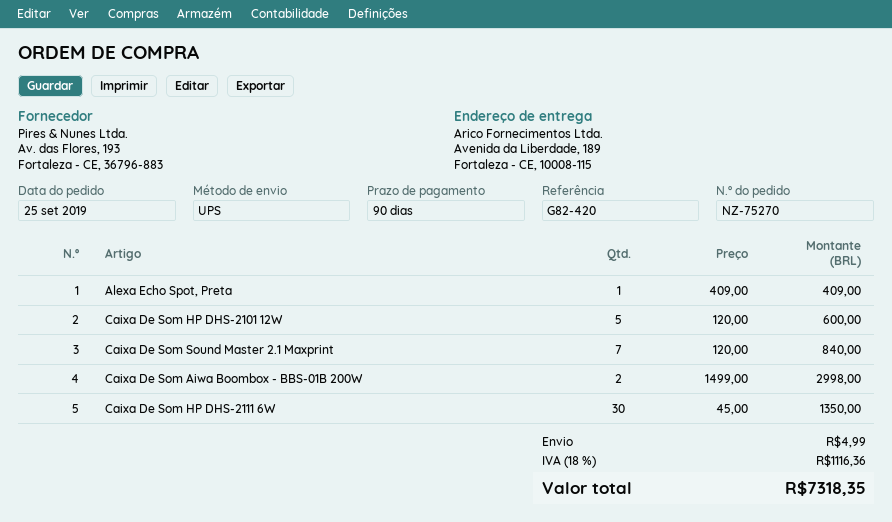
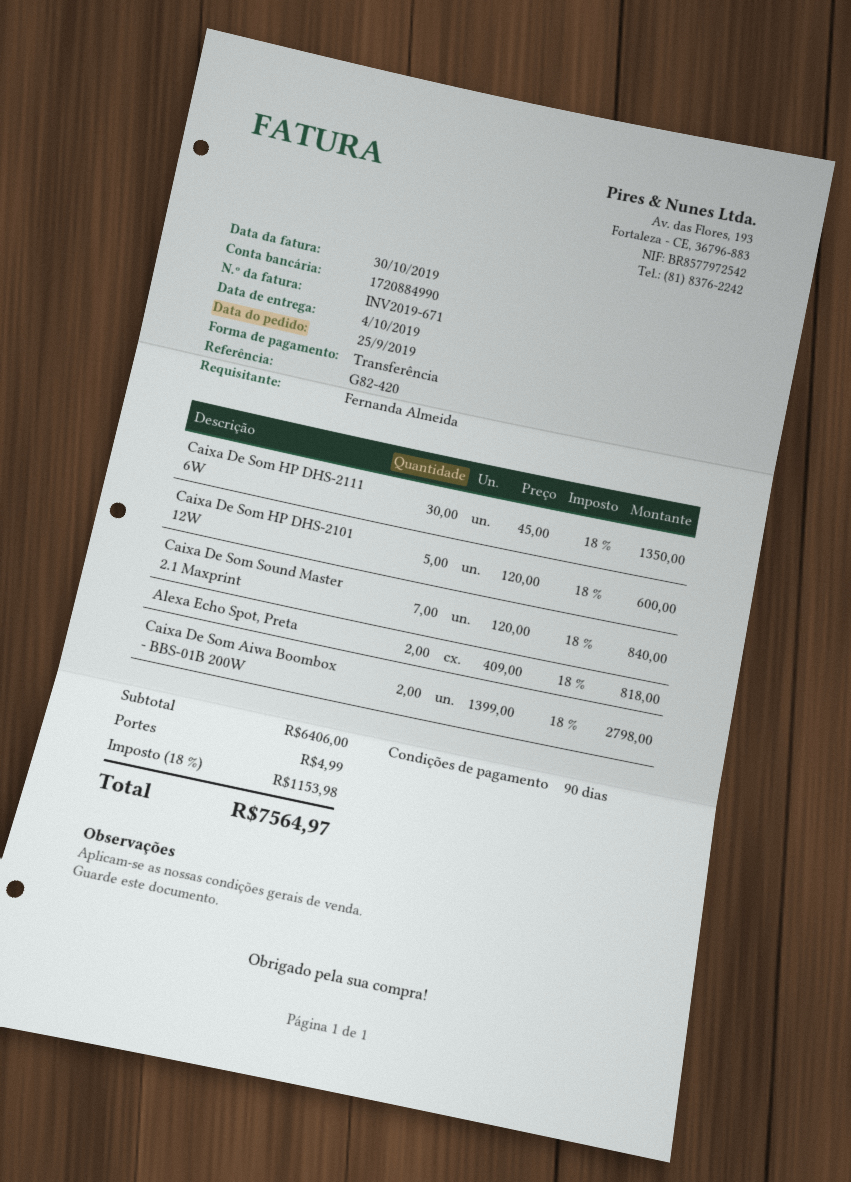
Alexa Echo Spot, Preta: 1 x 409.00 = 409.00 -> 2 x 409.00 = 818.00
Caixa De Som Aiwa Boombox - BBS-01B 200W: 2 x 1499.00 = 2998.00 -> 2 x 1399.00 = 2798.00
tax: 18% = 1116.36 -> 18% = 1153.98
total: 7318.35 -> 7564.97

